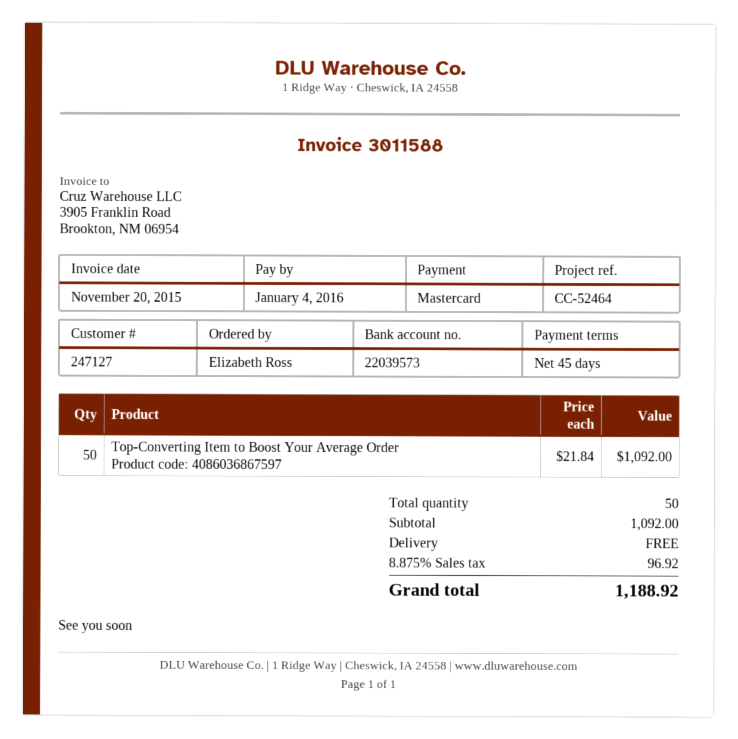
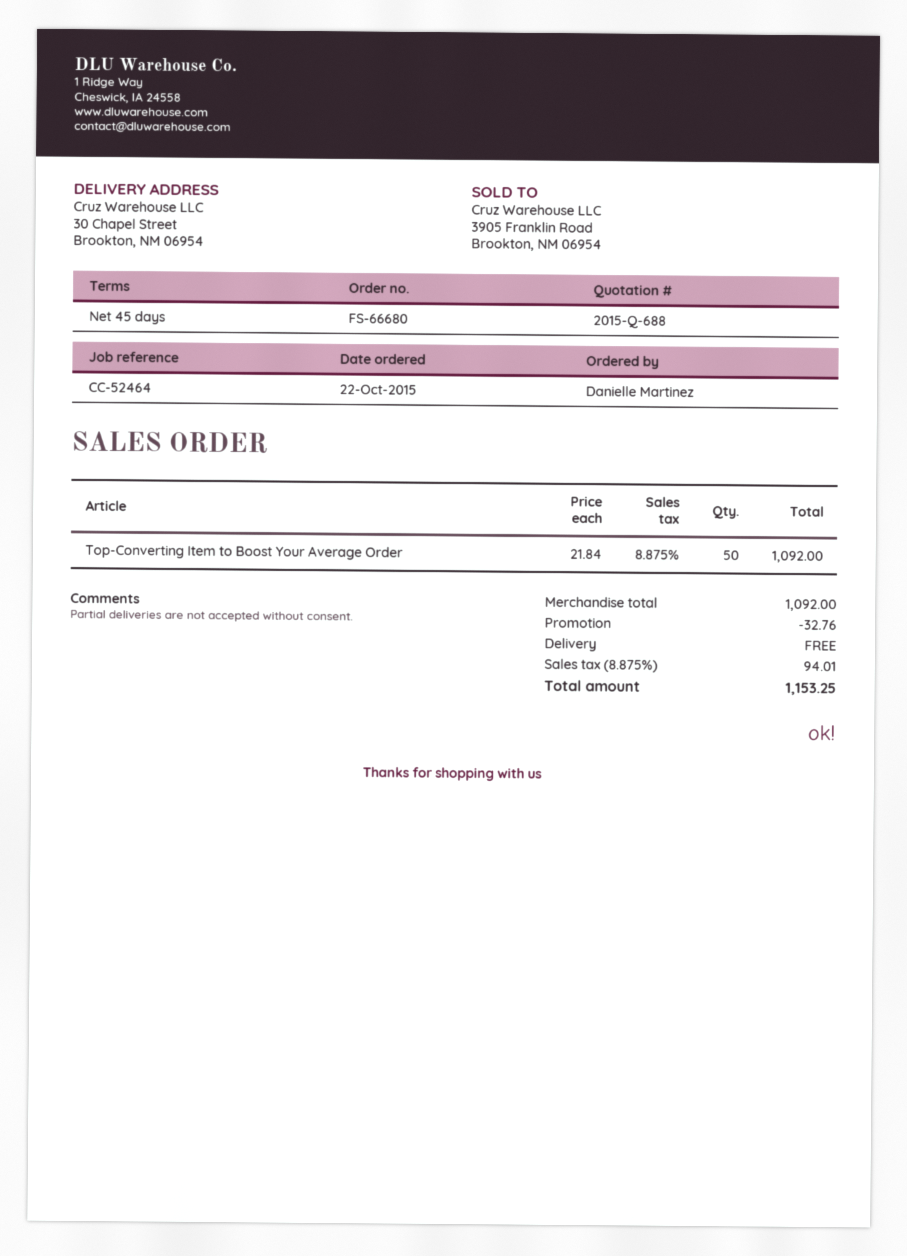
ordered by: Elizabeth Ross -> Danielle Martinez
discount: none -> 32.76
tax: 8.875% = 96.92 -> 8.875% = 94.01
total: 1188.92 -> 1153.25

